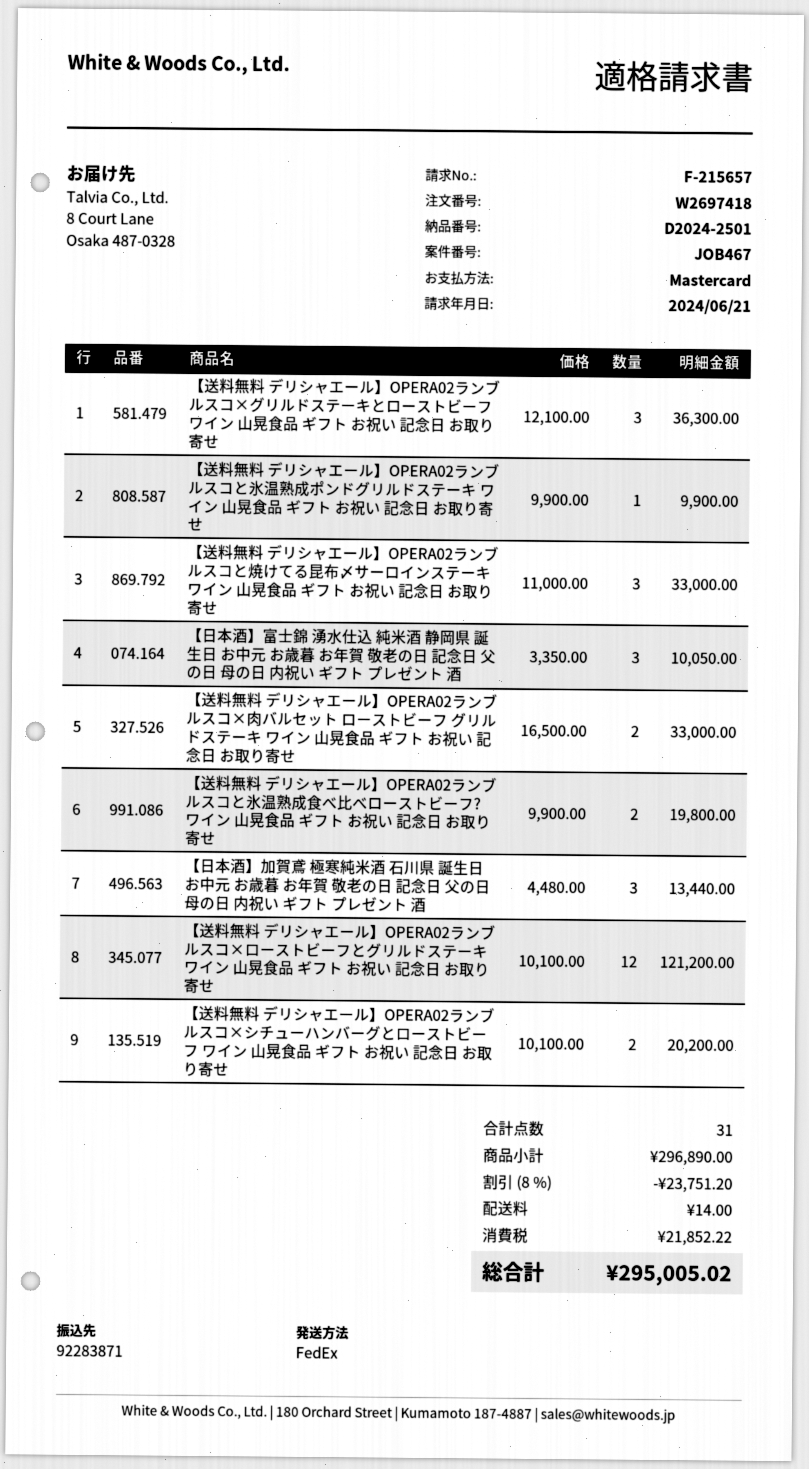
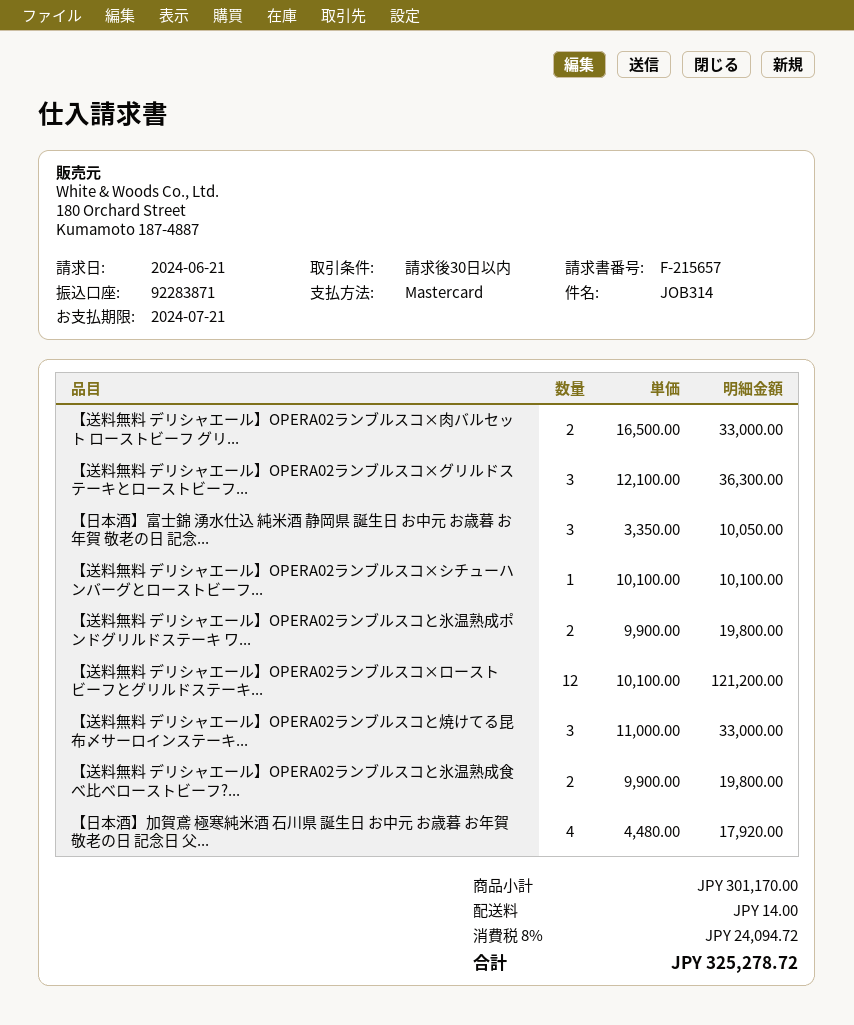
reference: JOB467 -> JOB314
【送料無料 デリシャエール】OPERA02ランブルスコと氷温熟成ポンドグリルドステーキ ワイン 山晃食品 ギフト お祝い 記念日 お取り寄せ: 1 x 9900.00 = 9900.00 -> 2 x 9900.00 = 19800.00
【日本酒】加賀鳶 極寒純米酒 石川県 誕生日 お中元 お歳暮 お年賀 敬老の日 記念日 父の日 母の日 内祝い ギフト プレゼント 酒: 3 x 4480.00 = 13440.00 -> 4 x 4480.00 = 17920.00
【送料無料 デリシャエール】OPERA02ランブルスコ×シチューハンバーグとローストビーフ ワイン 山晃食品 ギフト お祝い 記念日 お取り寄せ: 2 x 10100.00 = 20200.00 -> 1 x 10100.00 = 10100.00
subtotal: 296890.00 -> 301170.00
discount: 8% = 23751.20 -> none
tax: 21852.22 -> 24094.72
total: 295005.02 -> 325278.72

